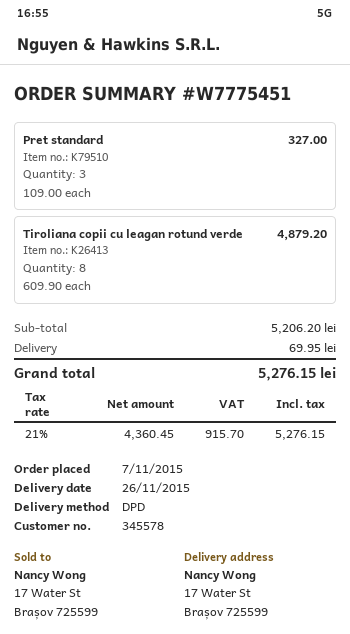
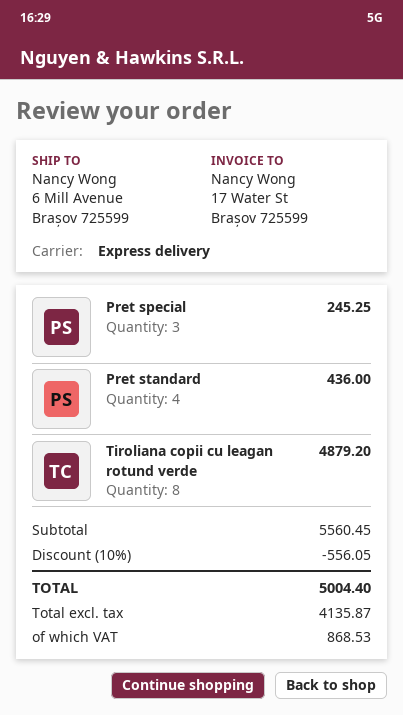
shipping method: DPD -> express
ship to: 17 Water St, Brașov 725599 -> 6 Mill Avenue, Brașov 725599
Pret standard: 3 for 327.00 -> 4 for 436.00
Pret special: none -> 3 for 245.25
subtotal: 5206.20 -> 5560.45
discount: none -> 10% = 556.05
shipping: 69.95 -> none
net: 4360.45 -> 4135.87
tax: 915.70 -> 868.53
total: 5276.15 -> 5004.40

